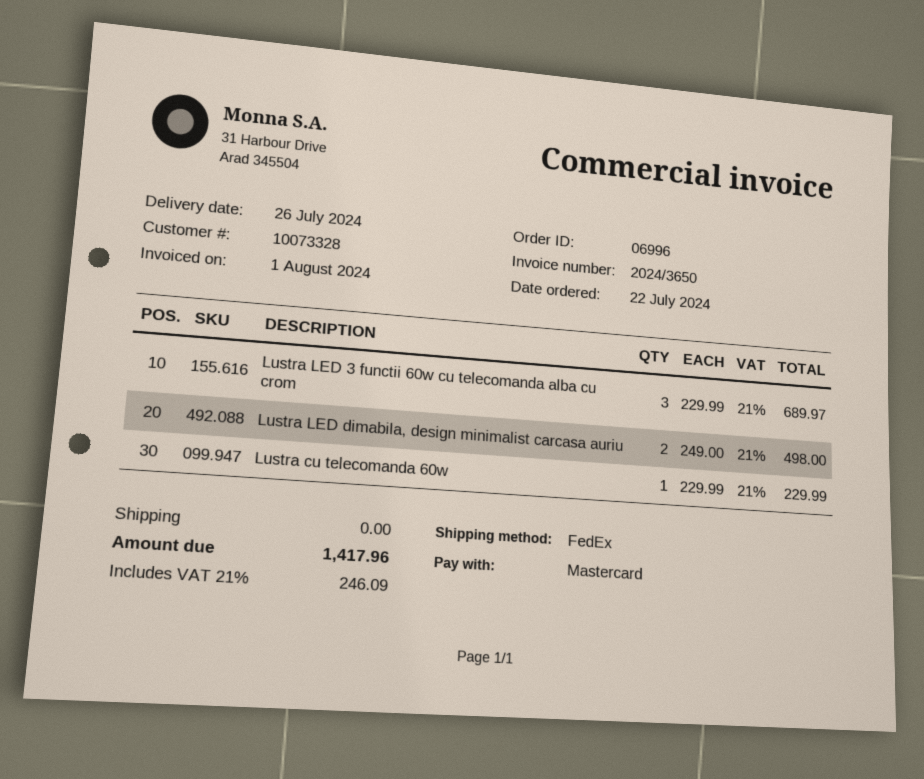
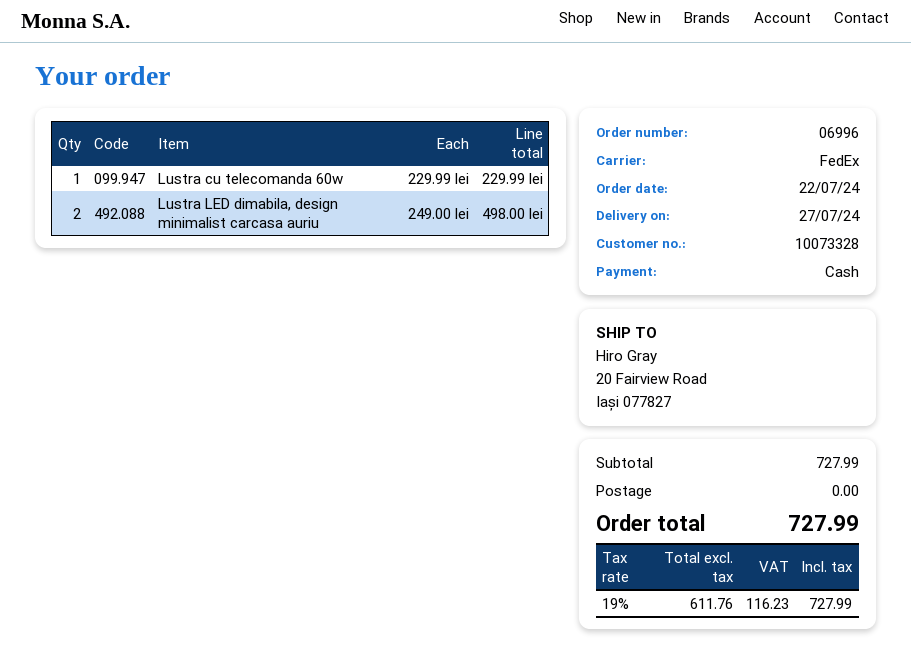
delivery date: 2024-07-26 -> 2024-07-27
payment method: Mastercard -> cash
Lustra LED 3 functii 60w cu telecomanda alba cu crom: 3 x 229.99 = 689.97 -> none
tax: 21% = 246.09 -> 19% = 116.23
total: 1417.96 -> 727.99

